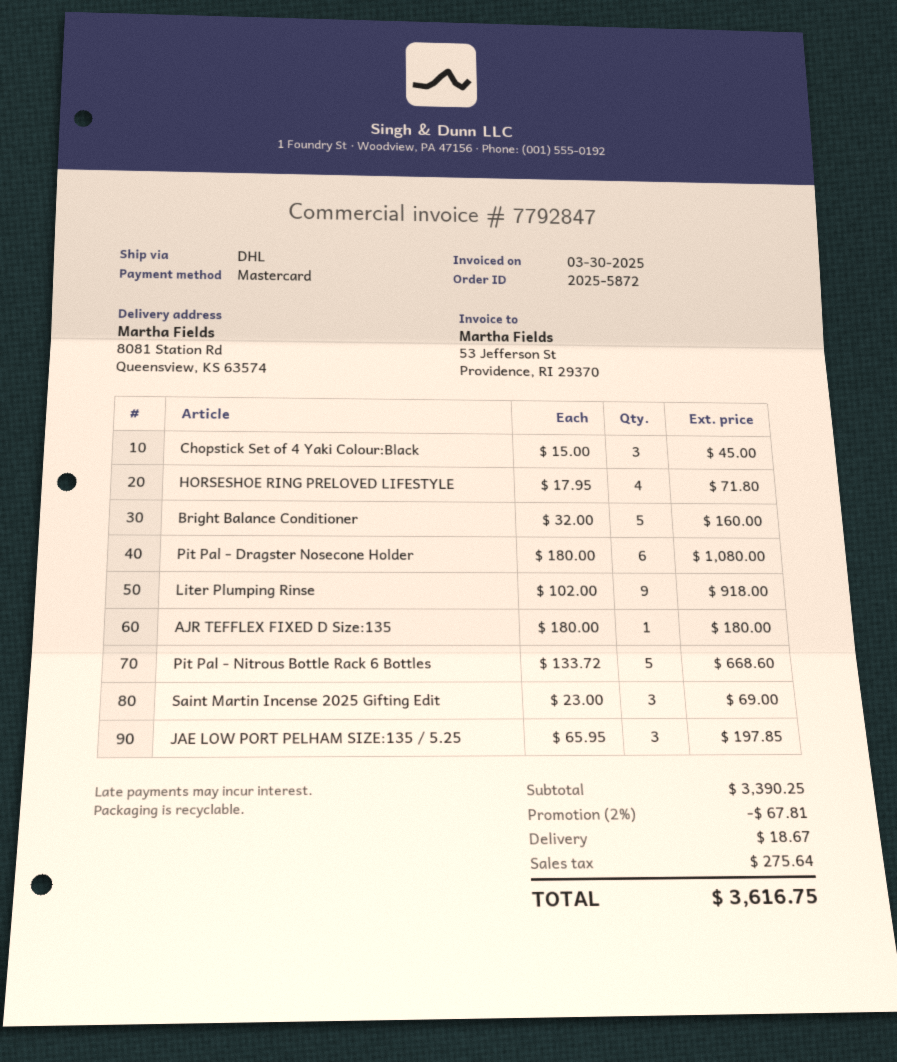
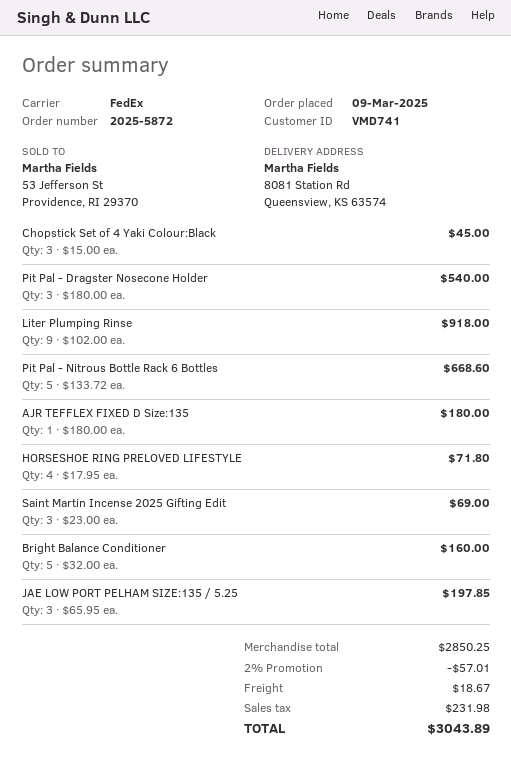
shipping method: DHL -> FedEx
Pit Pal - Dragster Nosecone Holder: 6 x 180.00 = 1080.00 -> 3 x 180.00 = 540.00
subtotal: 3390.25 -> 2850.25
discount: 2% = 67.81 -> 2% = 57.01
tax: 275.64 -> 231.98
total: 3616.75 -> 3043.89

